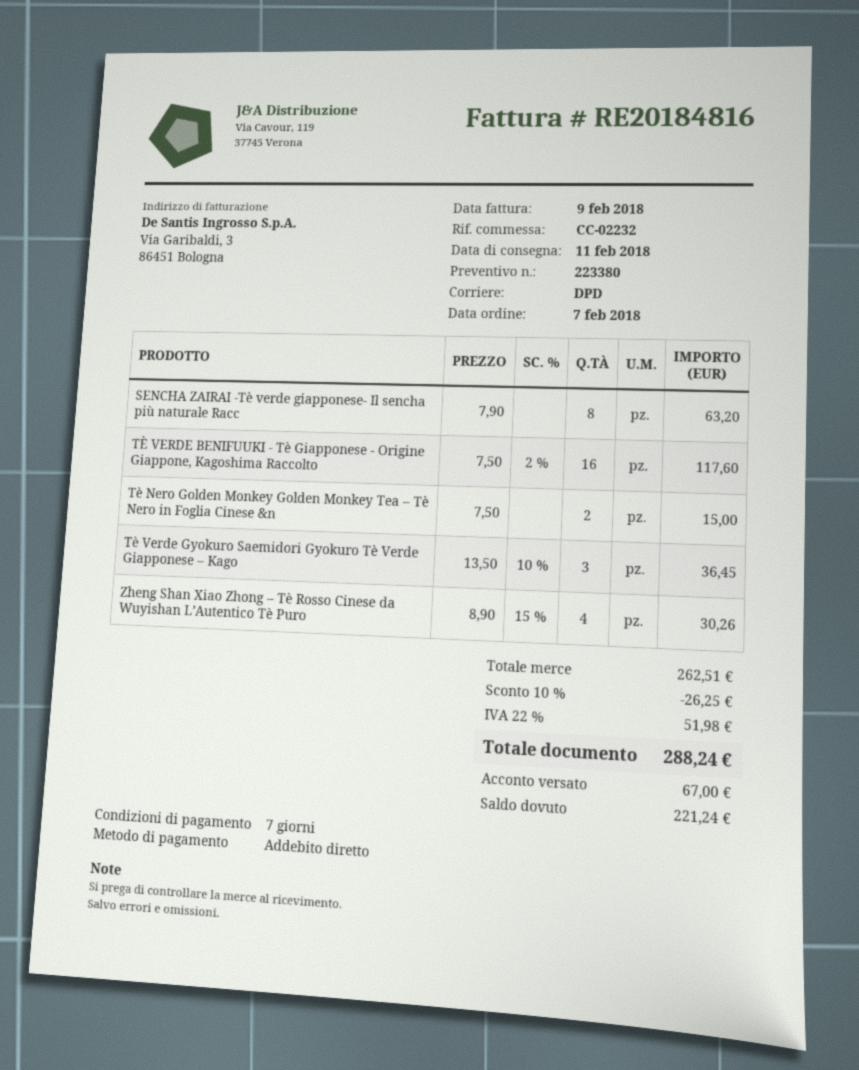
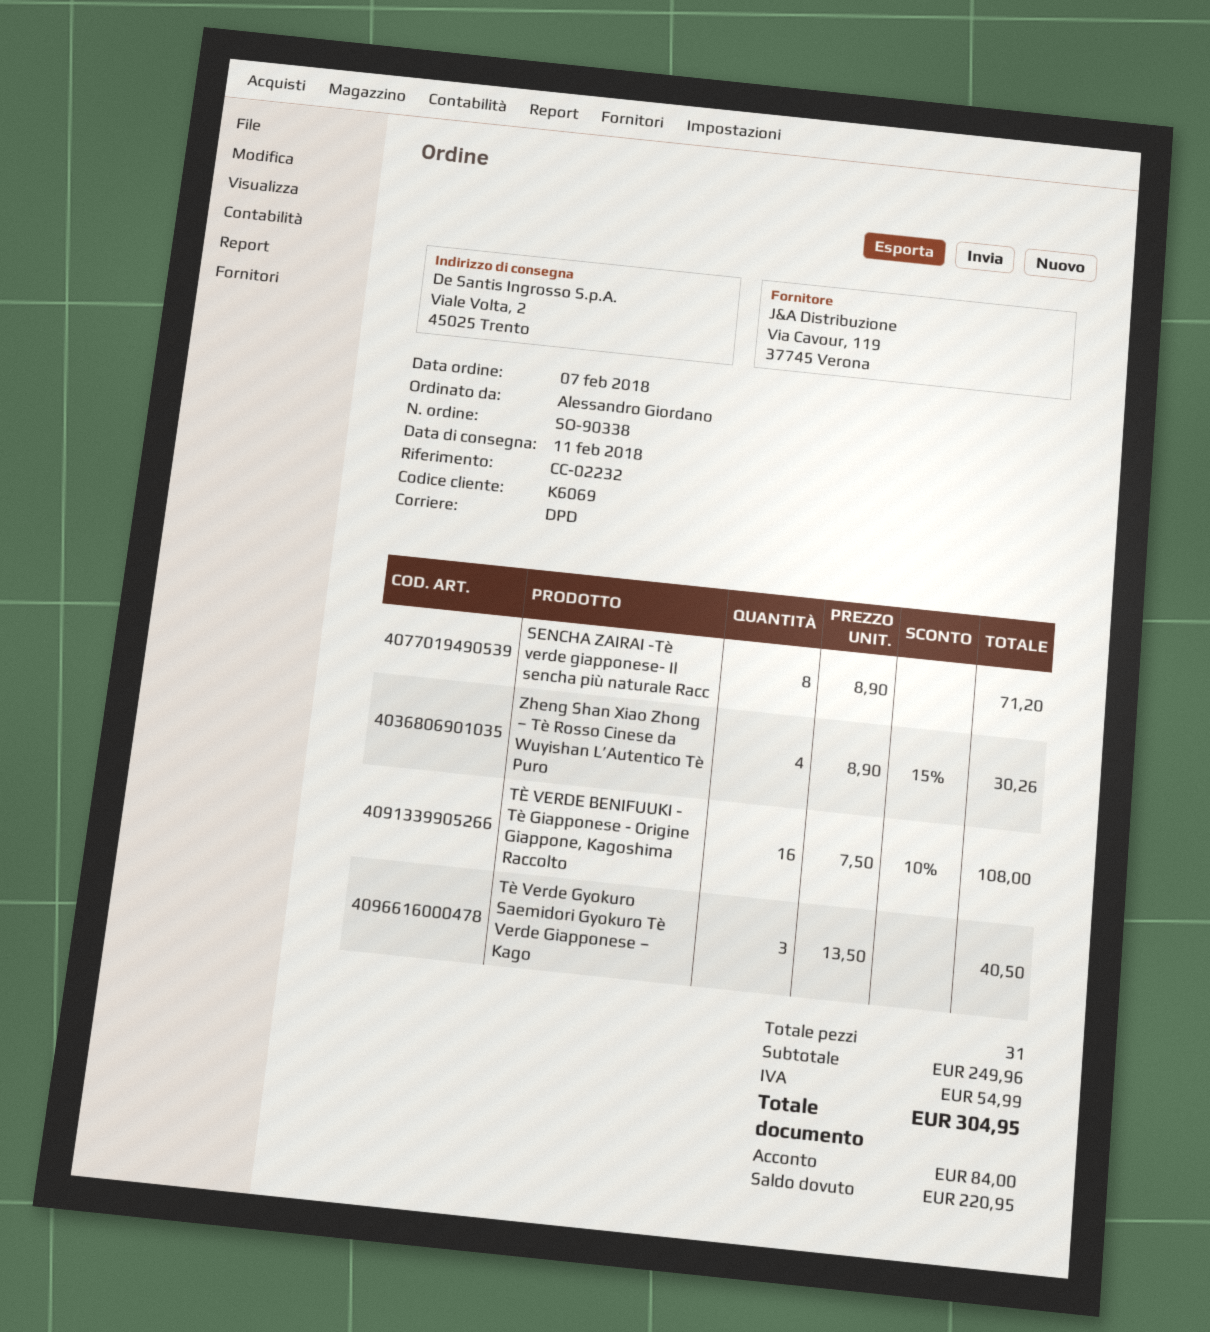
SENCHA ZAIRAI -Tè verde giapponese- Il sencha più naturale Racc: 8 x 7.90 = 63.20 -> 8 x 8.90 = 71.20
TÈ VERDE BENIFUUKI - Tè Giapponese - Origine Giappone, Kagoshima Raccolto: 16 x 7.50 - 2% = 117.60 -> 16 x 7.50 - 10% = 108.00
Tè Nero Golden Monkey Golden Monkey Tea – Tè Nero in Foglia Cinese &n: 2 x 7.50 = 15.00 -> none
Tè Verde Gyokuro Saemidori Gyokuro Tè Verde Giapponese – Kago: 3 x 13.50 - 10% = 36.45 -> 3 x 13.50 = 40.50
subtotal: 262.51 -> 249.96
discount: 10% = 26.25 -> none
tax: 51.98 -> 54.99
total: 288.24 -> 304.95
deposit: 67.00 -> 84.00
balance: 221.24 -> 220.95

